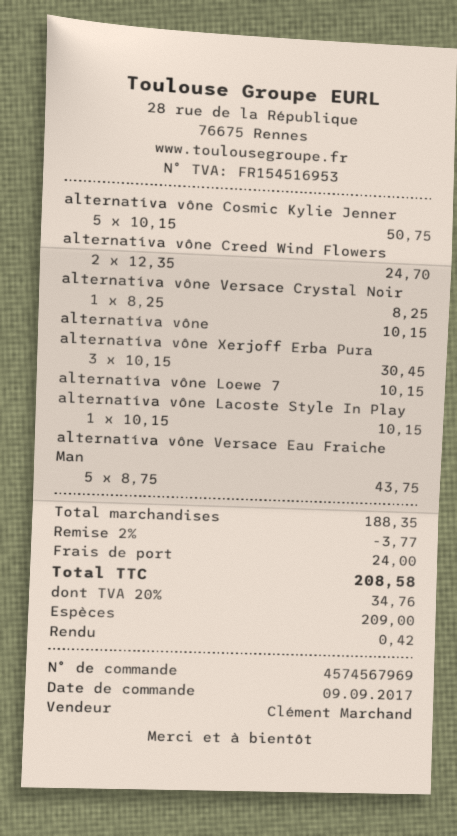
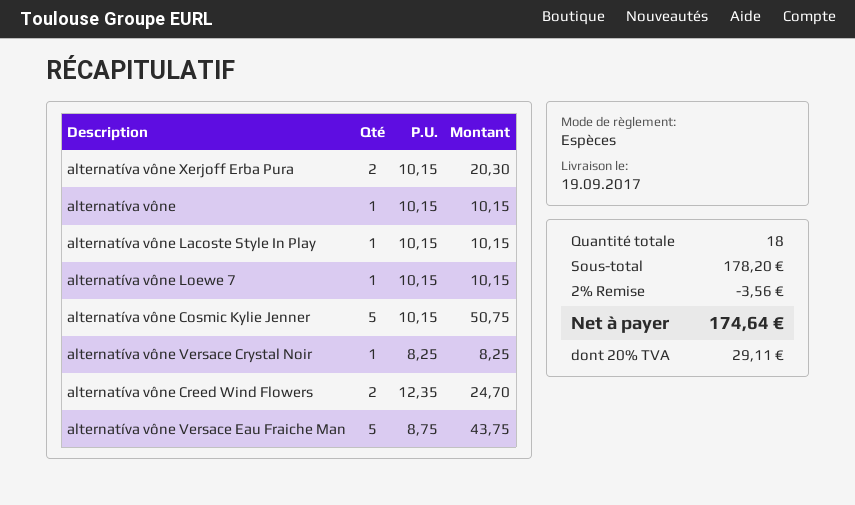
alternatíva vône Xerjoff Erba Pura: 3 x 10.15 = 30.45 -> 2 x 10.15 = 20.30
subtotal: 188.35 -> 178.20
discount: 2% = 3.77 -> 2% = 3.56
shipping: 24.00 -> none
tax: 20% = 34.76 -> 20% = 29.11
total: 208.58 -> 174.64

